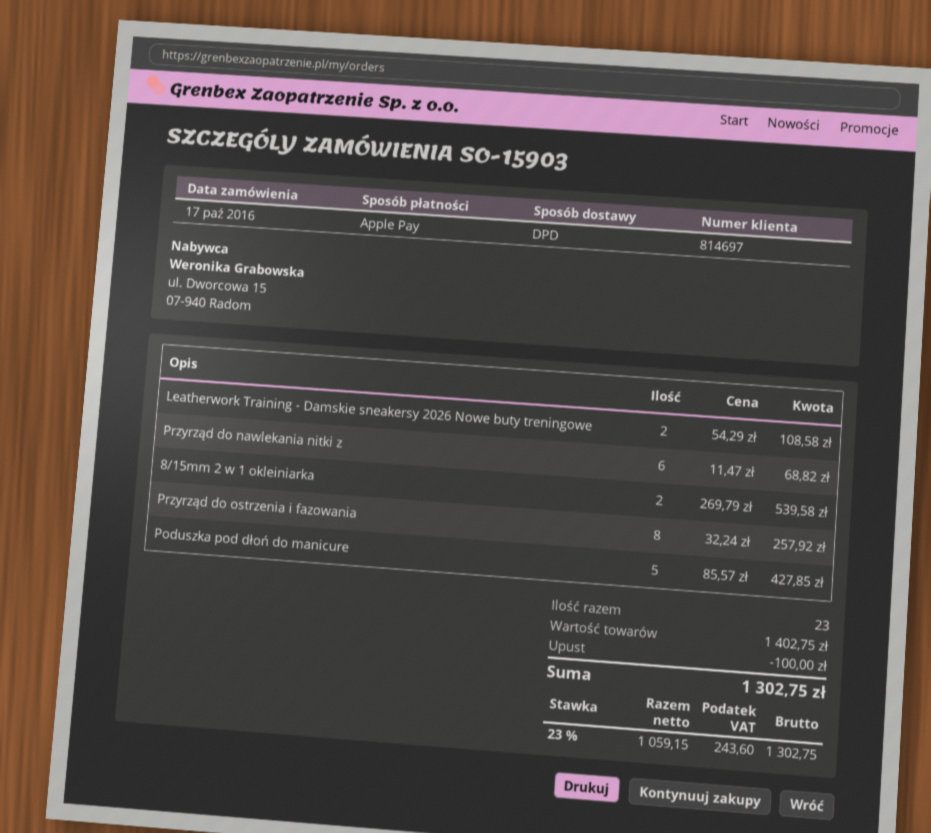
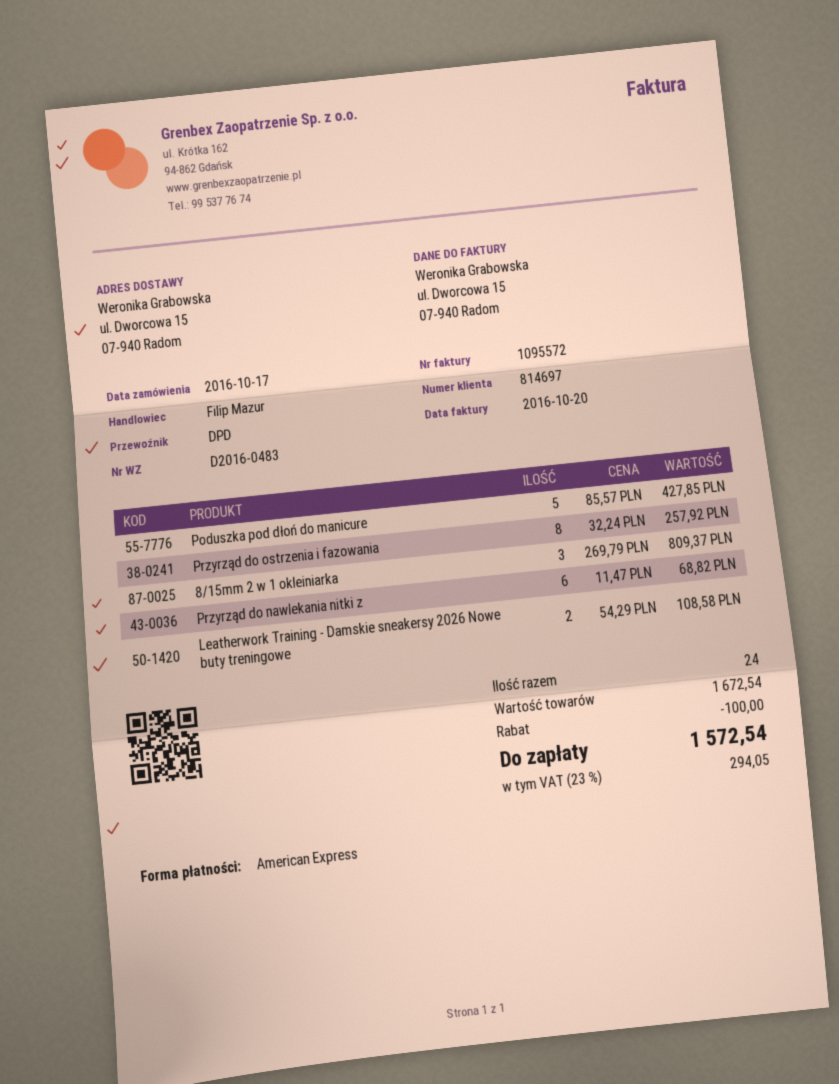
payment method: Apple Pay -> American Express
8/15mm 2 w 1 okleiniarka: 2 x 269.79 = 539.58 -> 3 x 269.79 = 809.37
total quantity: 23 -> 24
subtotal: 1402.75 -> 1672.54
tax: 23% = 243.60 -> 23% = 294.05
total: 1302.75 -> 1572.54

